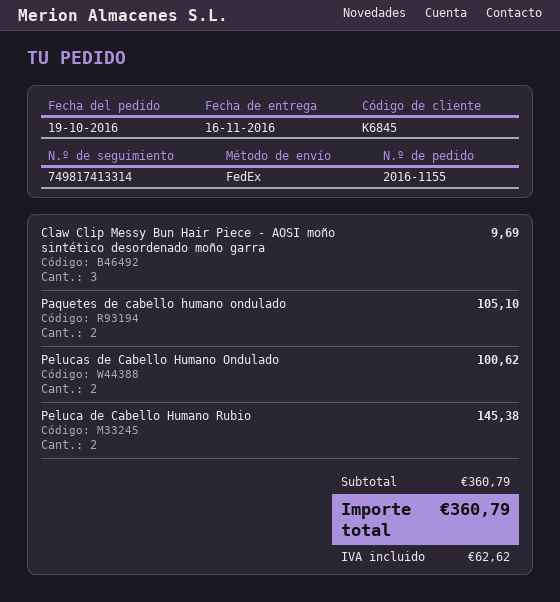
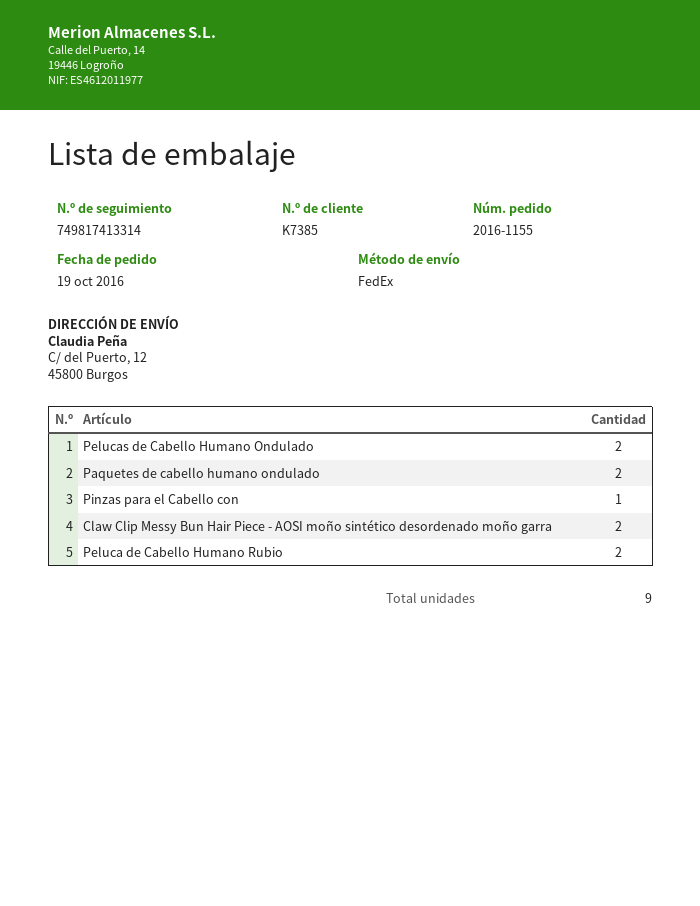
customer number: K6845 -> K7385
Claw Clip Messy Bun Hair Piece - AOSI moño sintético desordenado moño garra: 3 -> 2
Pinzas para el Cabello con: none -> 1

